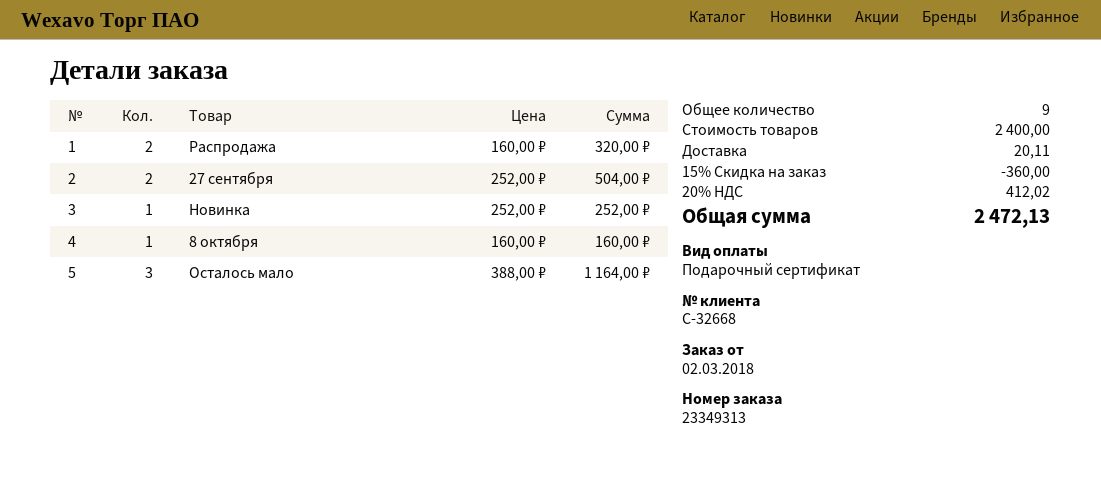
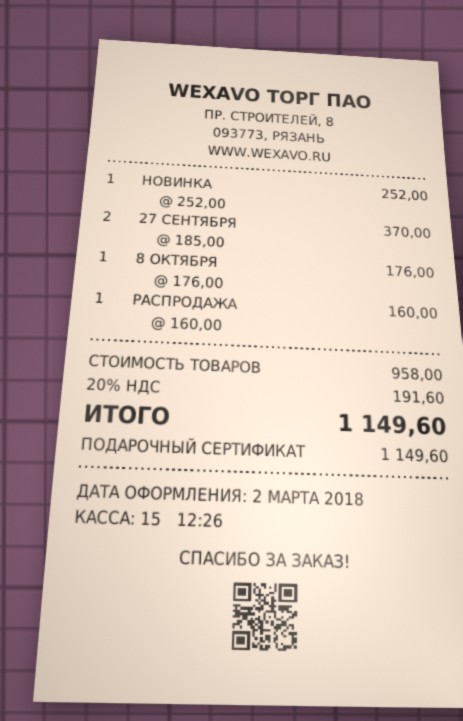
Распродажа: 2 x 160.00 = 320.00 -> 1 x 160.00 = 160.00
27 сентября: 2 x 252.00 = 504.00 -> 2 x 185.00 = 370.00
8 октября: 1 x 160.00 = 160.00 -> 1 x 176.00 = 176.00
Осталось мало: 3 x 388.00 = 1164.00 -> none
subtotal: 2400.00 -> 958.00
discount: 15% = 360.00 -> none
shipping: 20.11 -> none
tax: 20% = 412.02 -> 20% = 191.60
total: 2472.13 -> 1149.60

